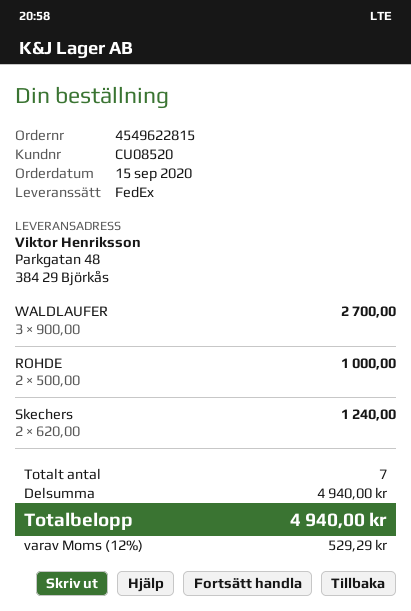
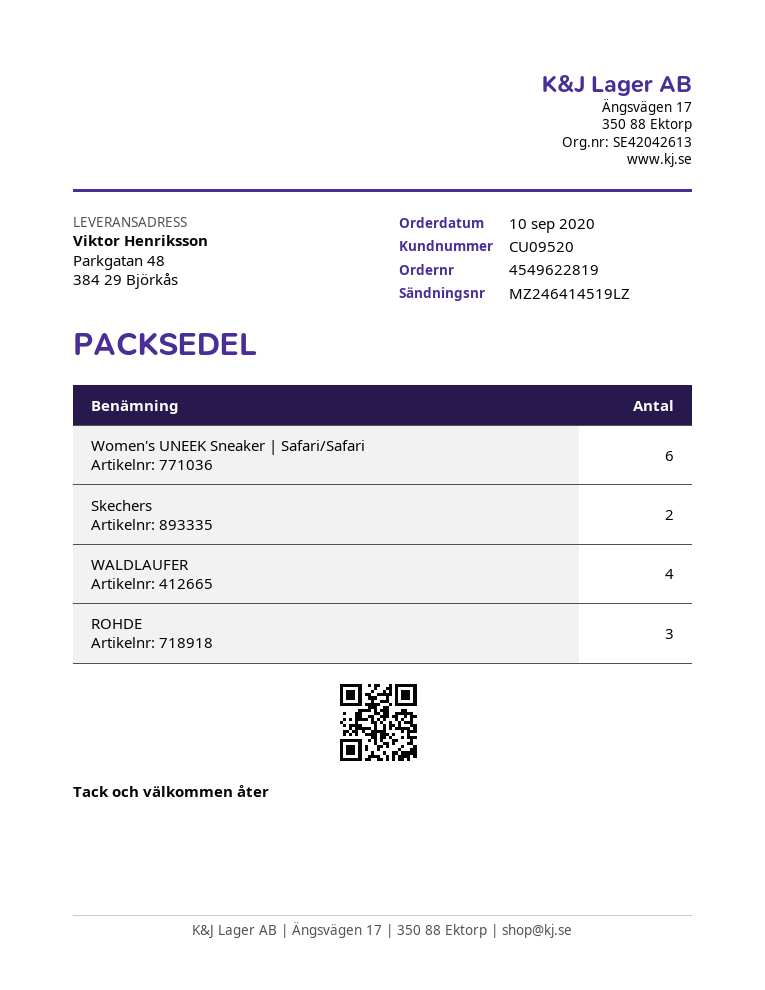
order number: 4549622815 -> 4549622819
order date: 2020-09-15 -> 2020-09-10
customer number: CU08520 -> CU09520
WALDLAUFER: 3 -> 4
ROHDE: 2 -> 3
Women's UNEEK Sneaker | Safari/Safari: none -> 6

